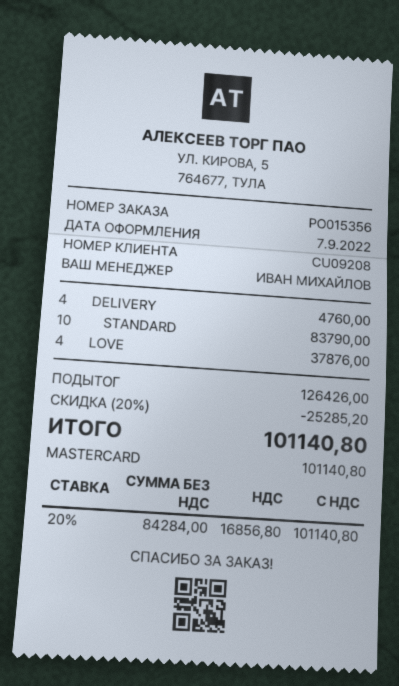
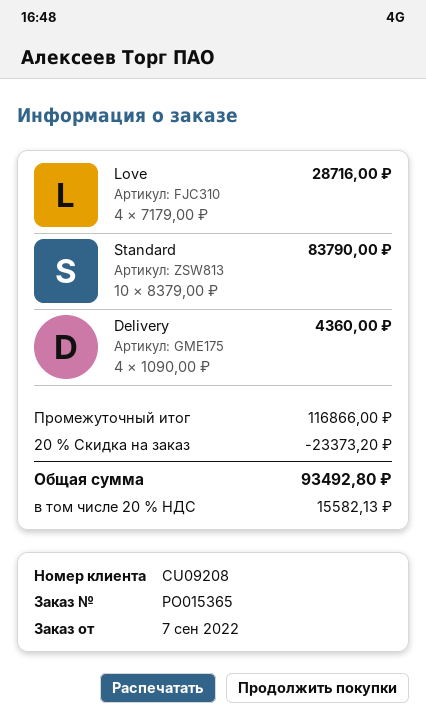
order number: PO015356 -> PO015365
DELIVERY: 4 for 4760.00 -> 4 for 4360.00
LOVE: 4 for 37876.00 -> 4 for 28716.00
subtotal: 126426.00 -> 116866.00
discount: 20% = 25285.20 -> 20% = 23373.20
tax: 20% = 16856.80 -> 20% = 15582.13
total: 101140.80 -> 93492.80

